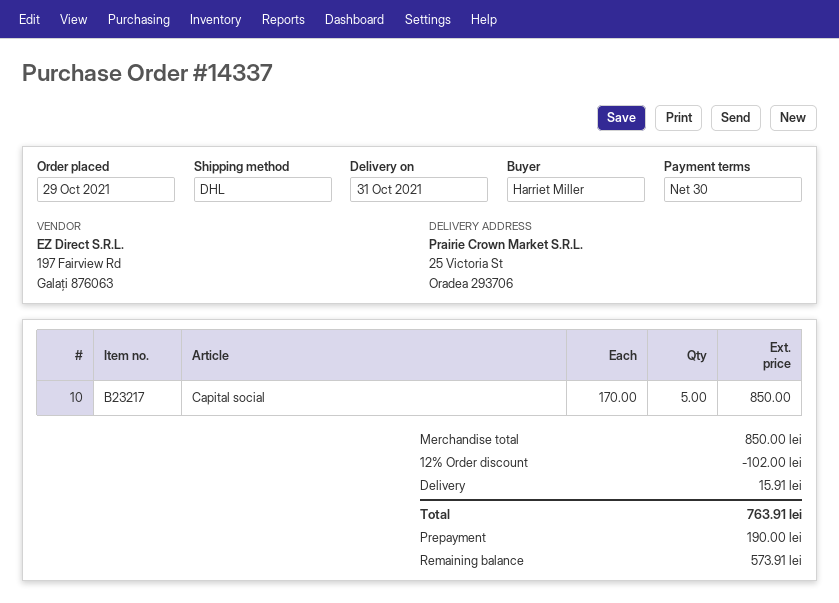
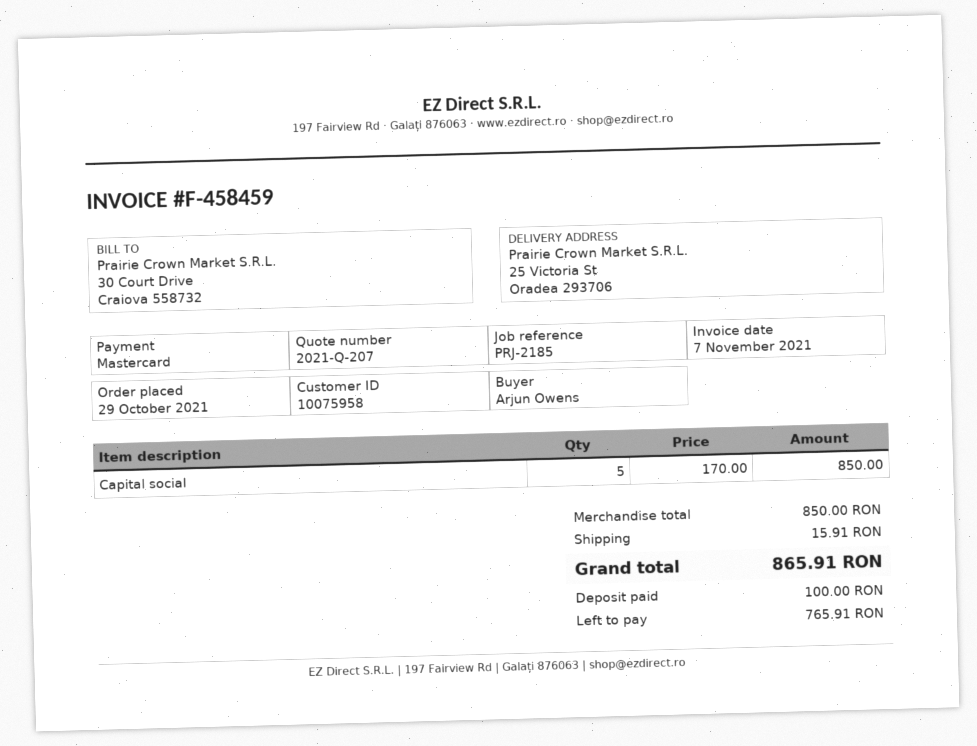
ordered by: Harriet Miller -> Arjun Owens
discount: 12% = 102.00 -> none
total: 763.91 -> 865.91
deposit: 190.00 -> 100.00
balance: 573.91 -> 765.91

